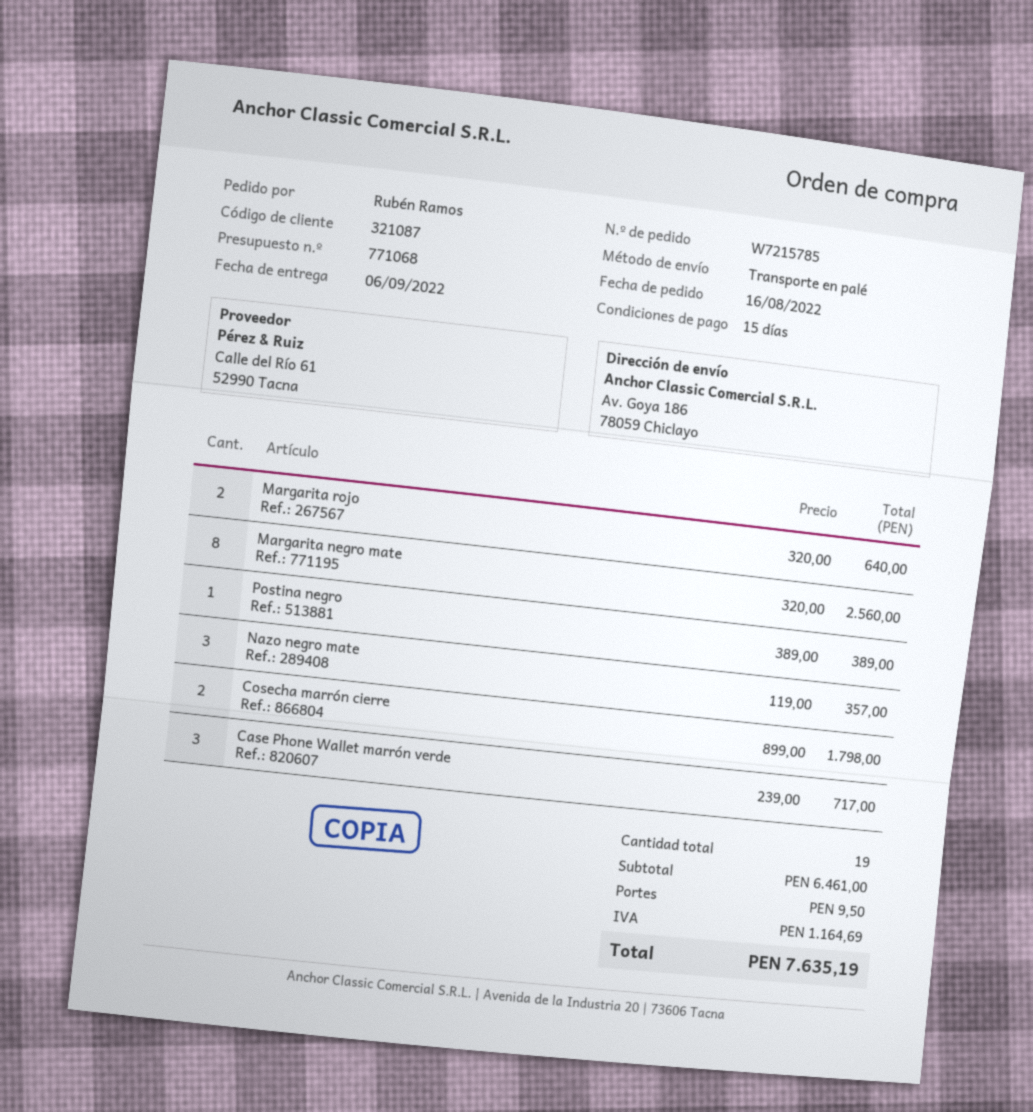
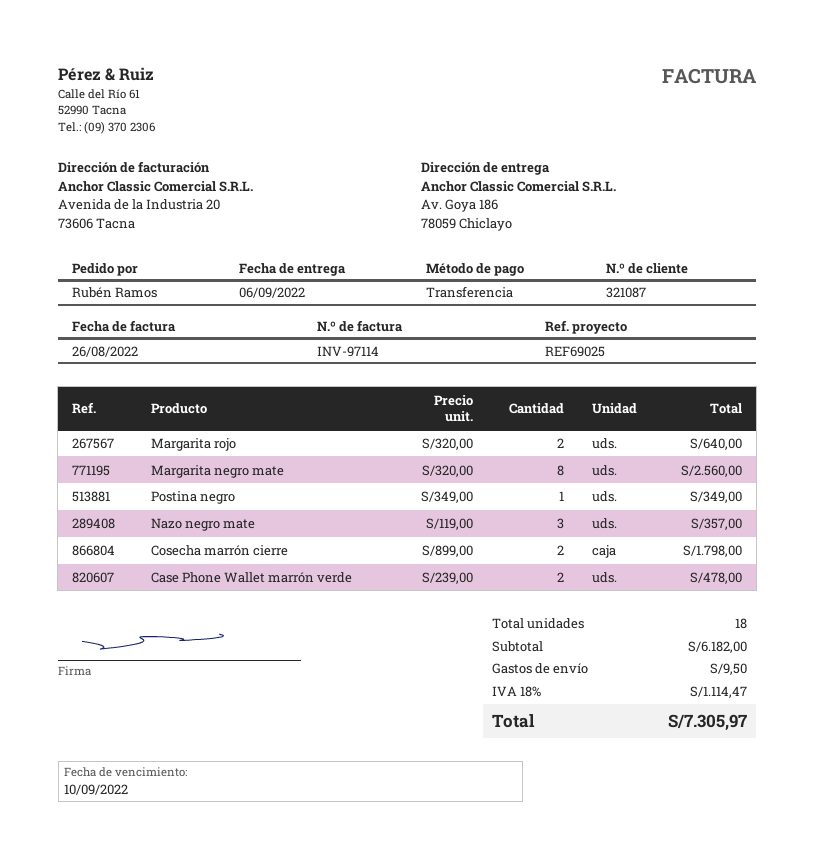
Postina negro: 1 x 389.00 = 389.00 -> 1 x 349.00 = 349.00
Case Phone Wallet marrón verde: 3 x 239.00 = 717.00 -> 2 x 239.00 = 478.00
total quantity: 19 -> 18
subtotal: 6461.00 -> 6182.00
tax: 1164.69 -> 1114.47
total: 7635.19 -> 7305.97

